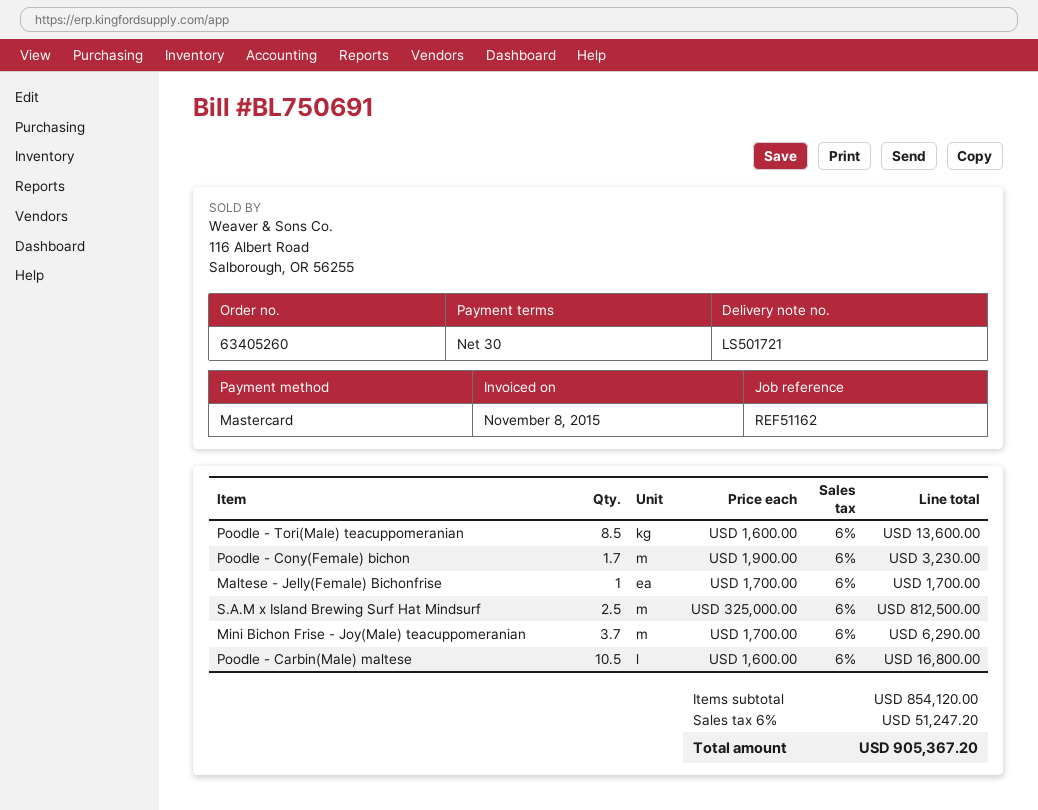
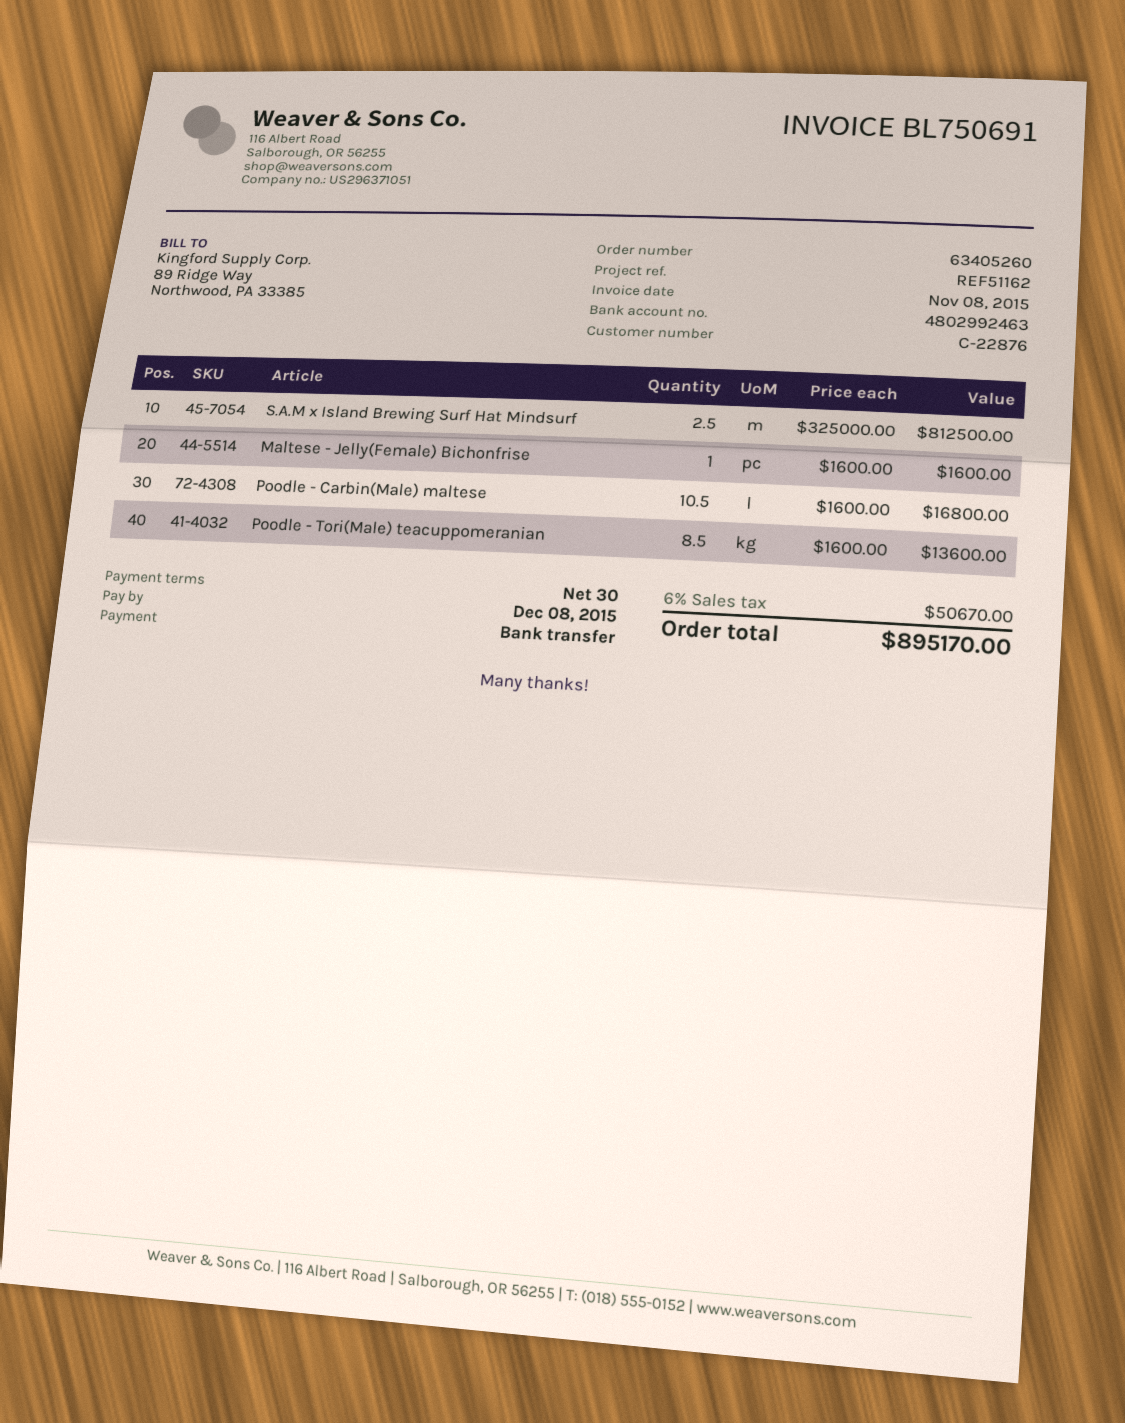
payment method: Mastercard -> bank transfer
Poodle - Cony(Female) bichon: 1.7 x 1900.00 = 3230.00 -> none
Maltese - Jelly(Female) Bichonfrise: 1 x 1700.00 = 1700.00 -> 1 x 1600.00 = 1600.00
Mini Bichon Frise - Joy(Male) teacuppomeranian: 3.7 x 1700.00 = 6290.00 -> none
tax: 6% = 51247.20 -> 6% = 50670.00
total: 905367.20 -> 895170.00

